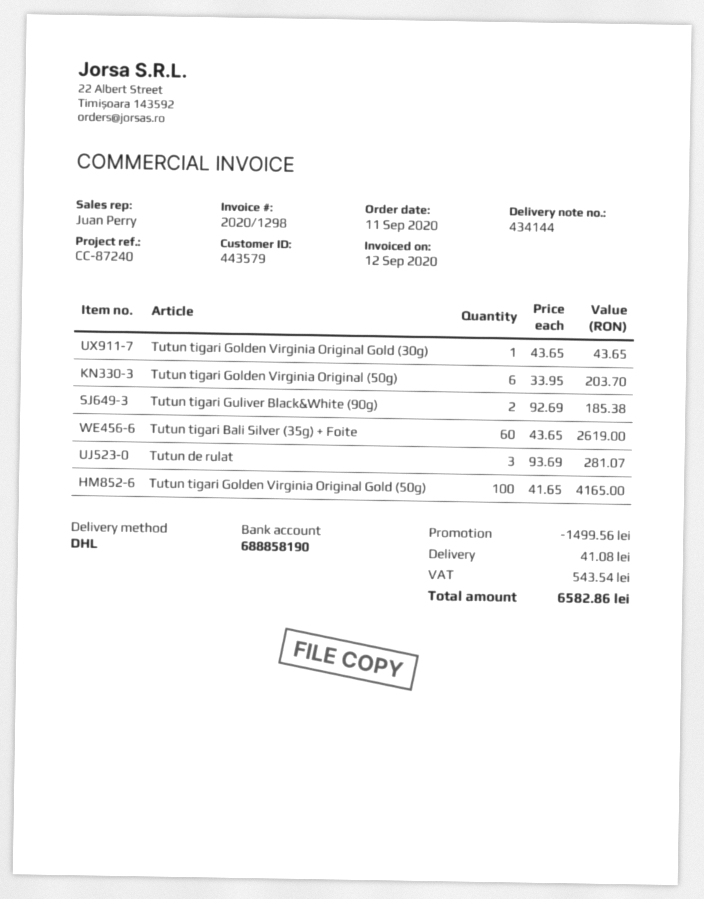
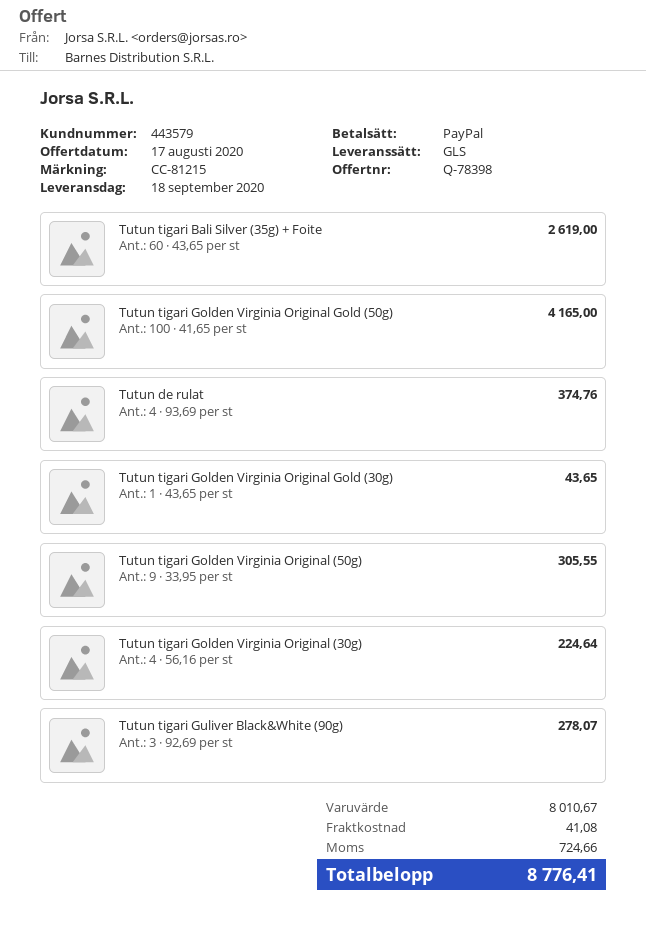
reference: CC-87240 -> CC-81215
shipping method: DHL -> GLS
Tutun tigari Golden Virginia Original (50g): 6 x 33.95 = 203.70 -> 9 x 33.95 = 305.55
Tutun tigari Guliver Black&White (90g): 2 x 92.69 = 185.38 -> 3 x 92.69 = 278.07
Tutun de rulat: 3 x 93.69 = 281.07 -> 4 x 93.69 = 374.76
Tutun tigari Golden Virginia Original (30g): none -> 4 x 56.16 = 224.64
discount: 1499.56 -> none
tax: 543.54 -> 724.66
total: 6582.86 -> 8776.41

